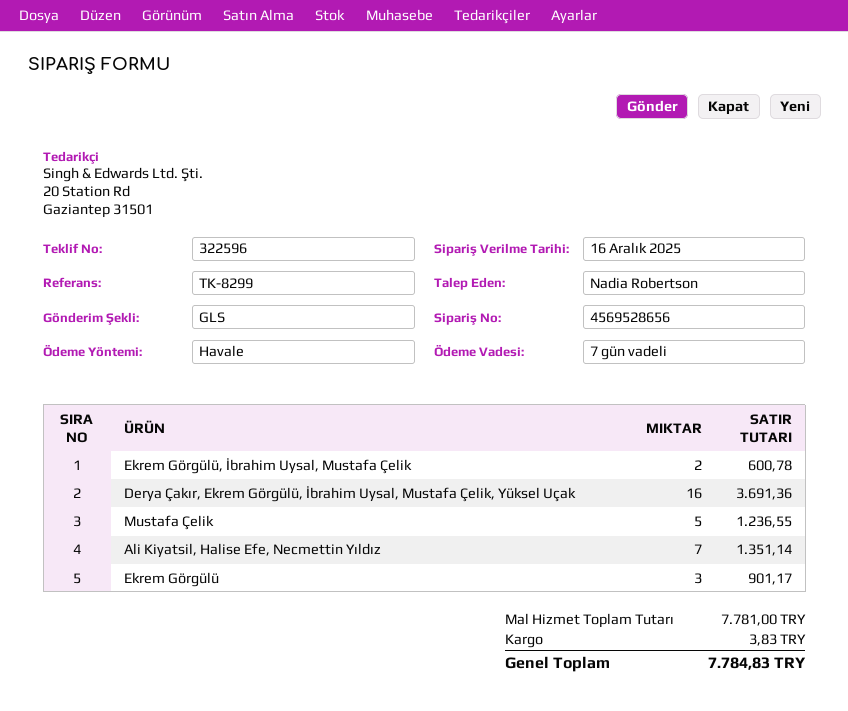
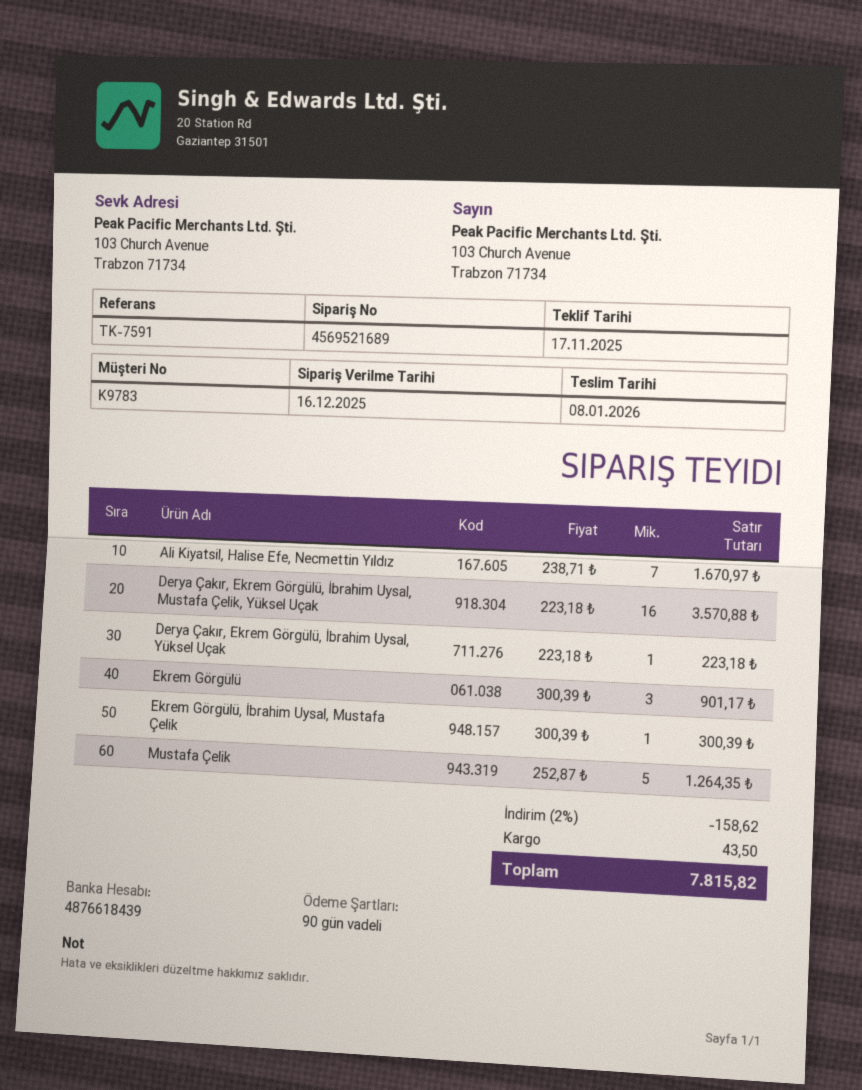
order number: 4569528656 -> 4569521689
payment terms: 7 days -> 90 days
reference: TK-8299 -> TK-7591
Ekrem Görgülü, İbrahim Uysal, Mustafa Çelik: 2 for 600.78 -> 1 for 300.39
Derya Çakır, Ekrem Görgülü, İbrahim Uysal, Mustafa Çelik, Yüksel Uçak: 16 for 3691.36 -> 16 for 3570.88
Mustafa Çelik: 5 for 1236.55 -> 5 for 1264.35
Ali Kiyatsil, Halise Efe, Necmettin Yıldız: 7 for 1351.14 -> 7 for 1670.97
Derya Çakır, Ekrem Görgülü, İbrahim Uysal, Yüksel Uçak: none -> 1 for 223.18
discount: none -> 2% = 158.62
shipping: 3.83 -> 43.50
total: 7784.83 -> 7815.82

